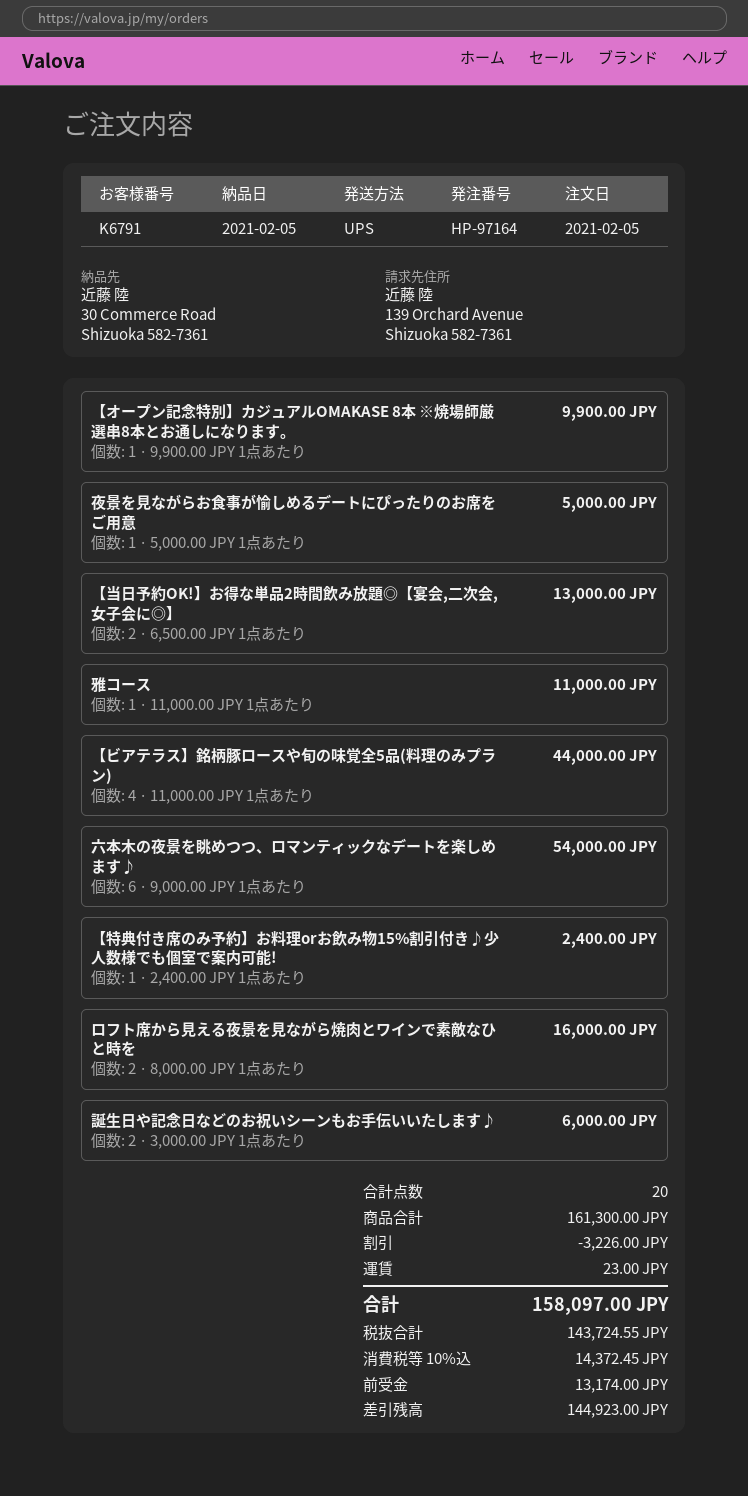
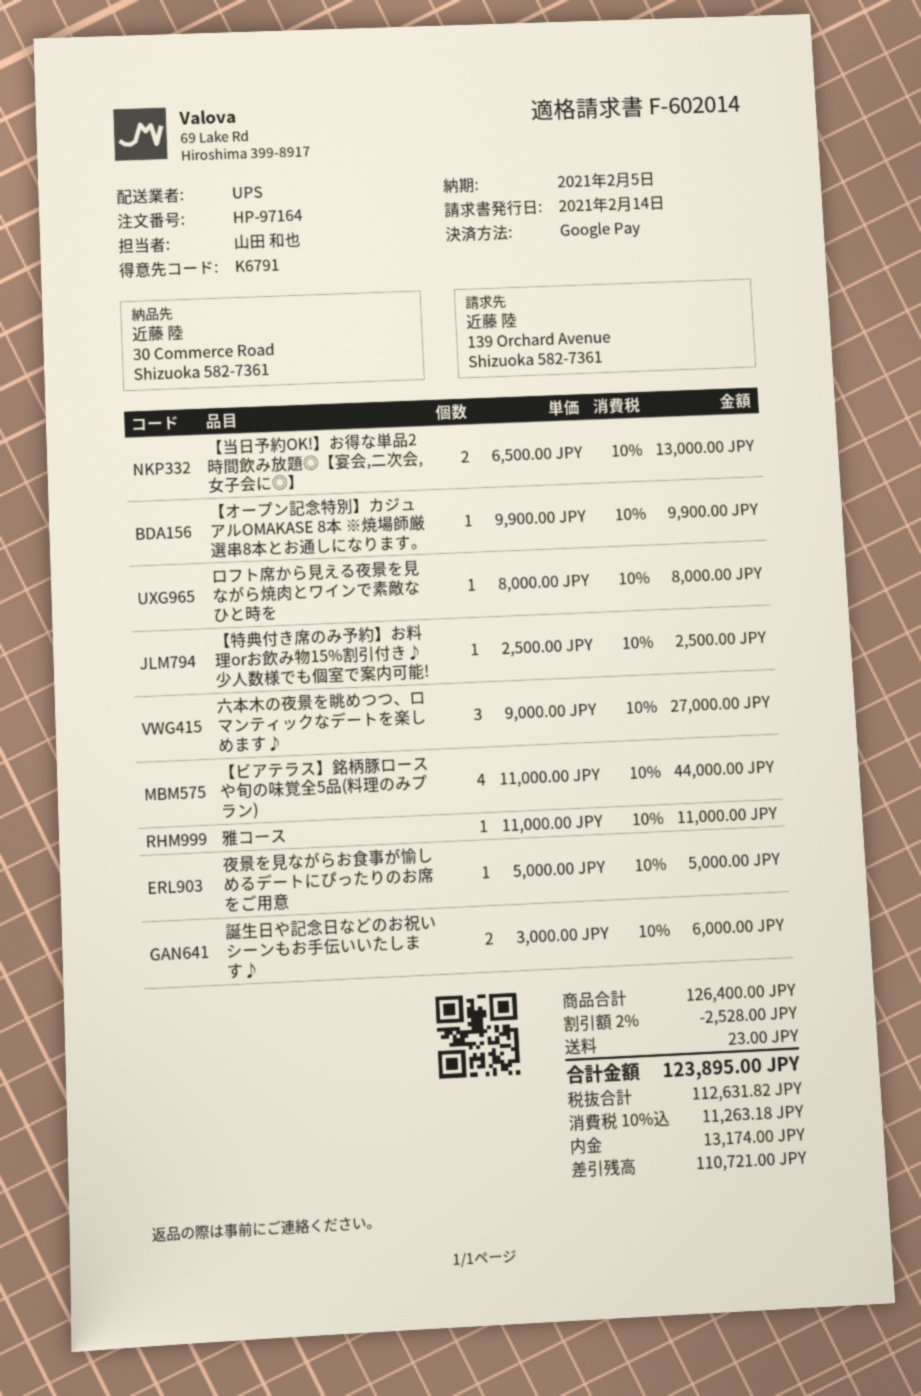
六本木の夜景を眺めつつ、ロマンティックなデートを楽しめます♪: 6 x 9000.00 = 54000.00 -> 3 x 9000.00 = 27000.00
【特典付き席のみ予約】お料理orお飲み物15%割引付き♪少人数様でも個室で案内可能!: 1 x 2400.00 = 2400.00 -> 1 x 2500.00 = 2500.00
ロフト席から見える夜景を見ながら焼肉とワインで素敵なひと時を: 2 x 8000.00 = 16000.00 -> 1 x 8000.00 = 8000.00
subtotal: 161300.00 -> 126400.00
discount: 3226.00 -> 2528.00
net: 143724.55 -> 112631.82
tax: 10% = 14372.45 -> 10% = 11263.18
total: 158097.00 -> 123895.00
balance: 144923.00 -> 110721.00

